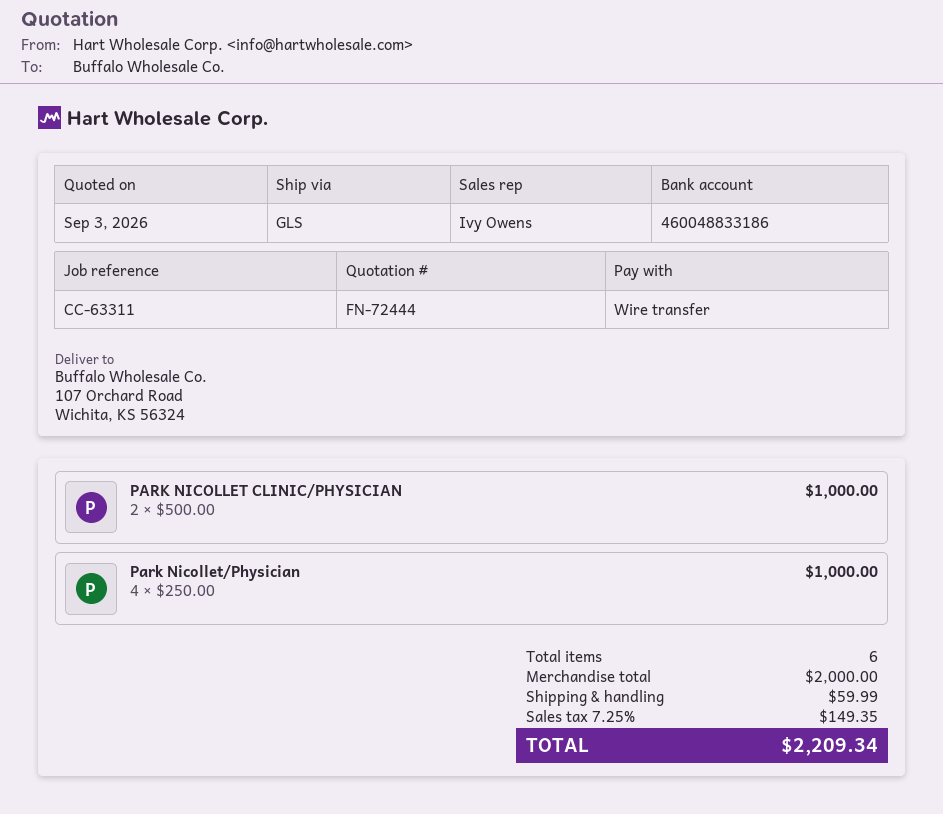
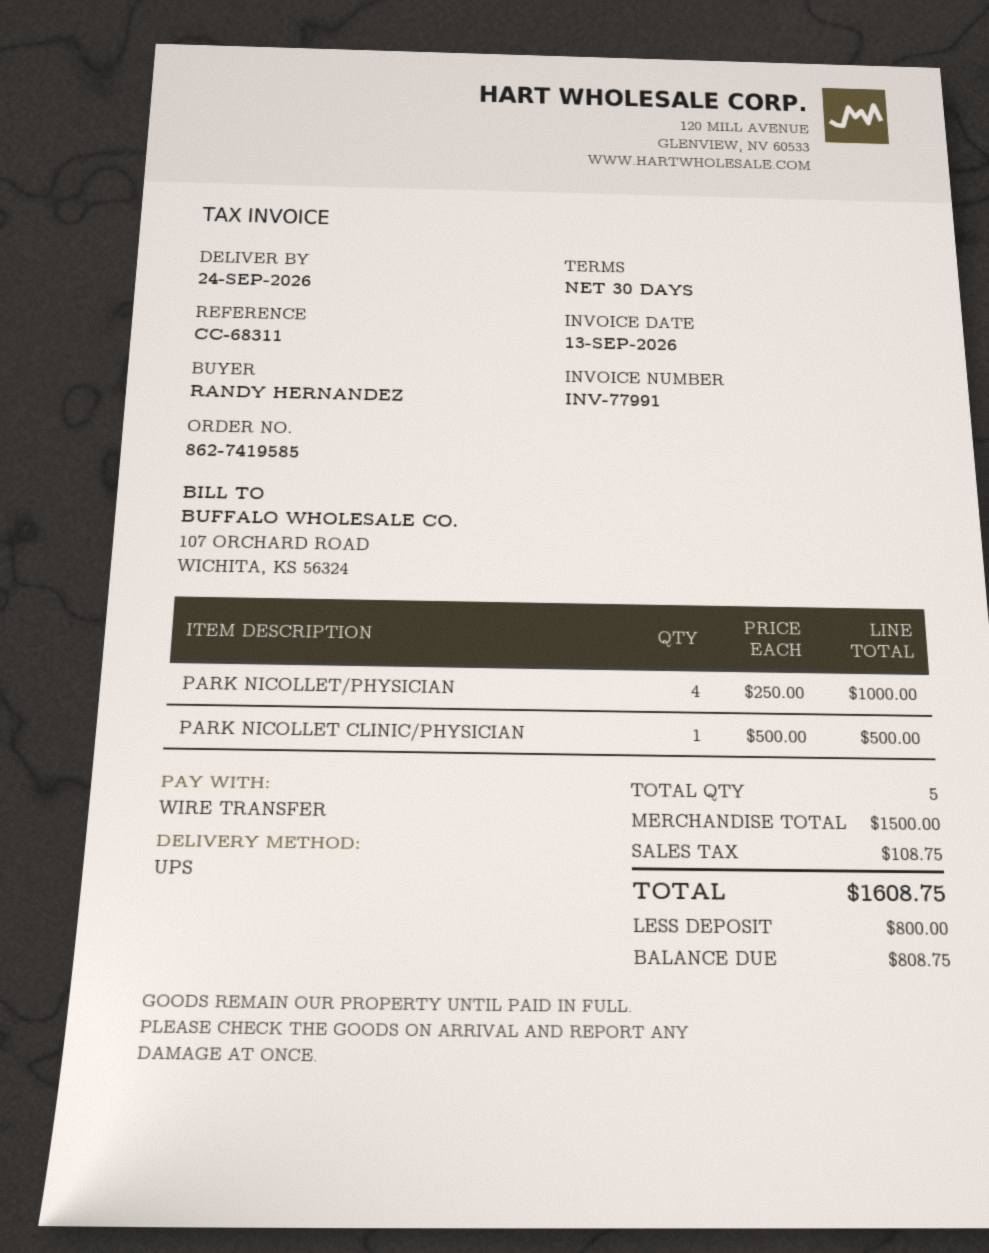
reference: CC-63311 -> CC-68311
shipping method: GLS -> UPS
PARK NICOLLET CLINIC/PHYSICIAN: 2 x 500.00 = 1000.00 -> 1 x 500.00 = 500.00
total quantity: 6 -> 5
subtotal: 2000.00 -> 1500.00
shipping: 59.99 -> none
tax: 149.35 -> 108.75
total: 2209.34 -> 1608.75

